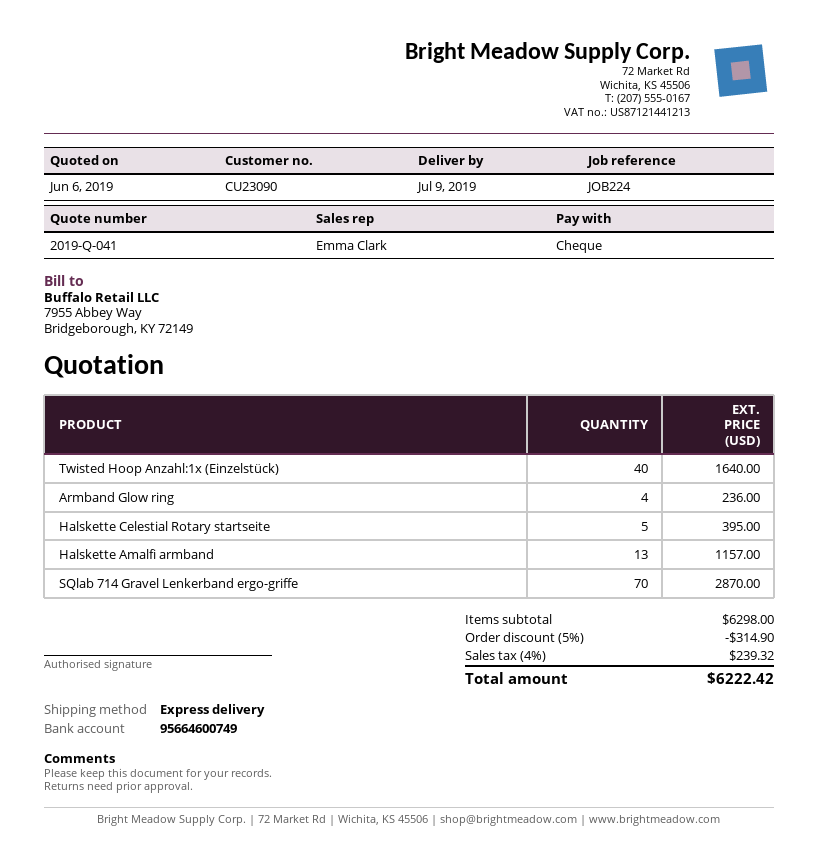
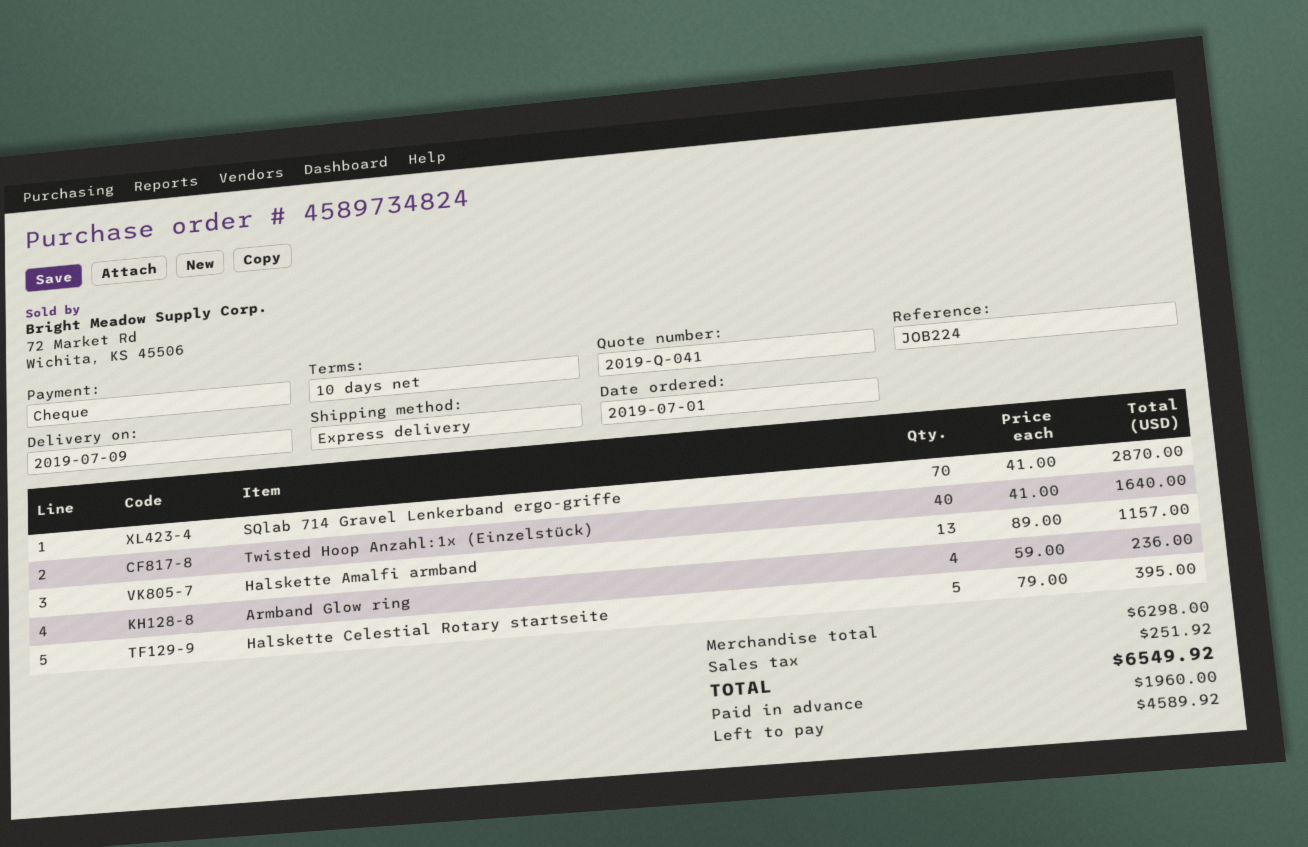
discount: 5% = 314.90 -> none
tax: 239.32 -> 251.92
total: 6222.42 -> 6549.92

